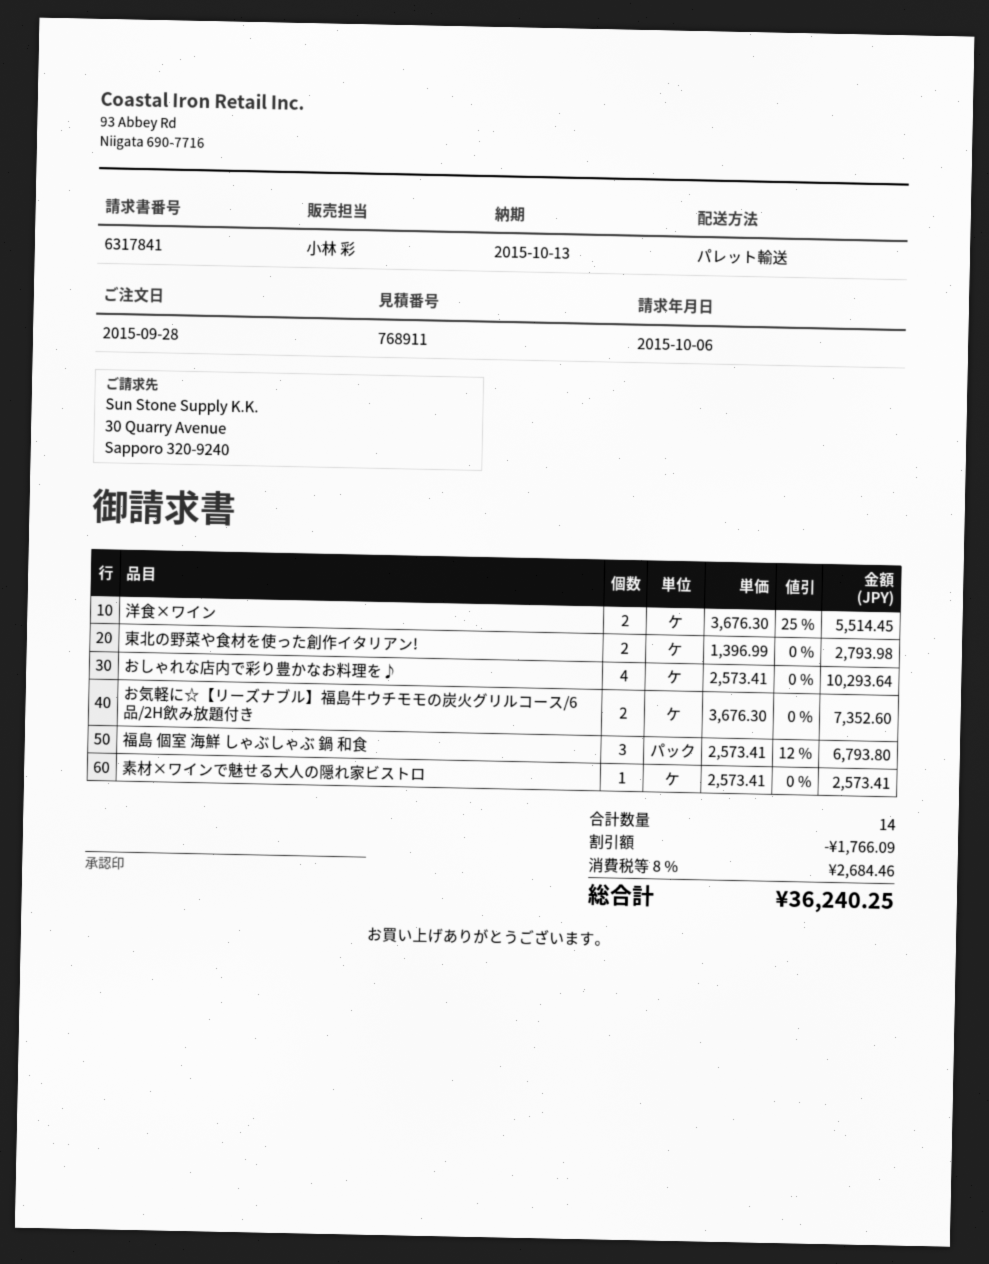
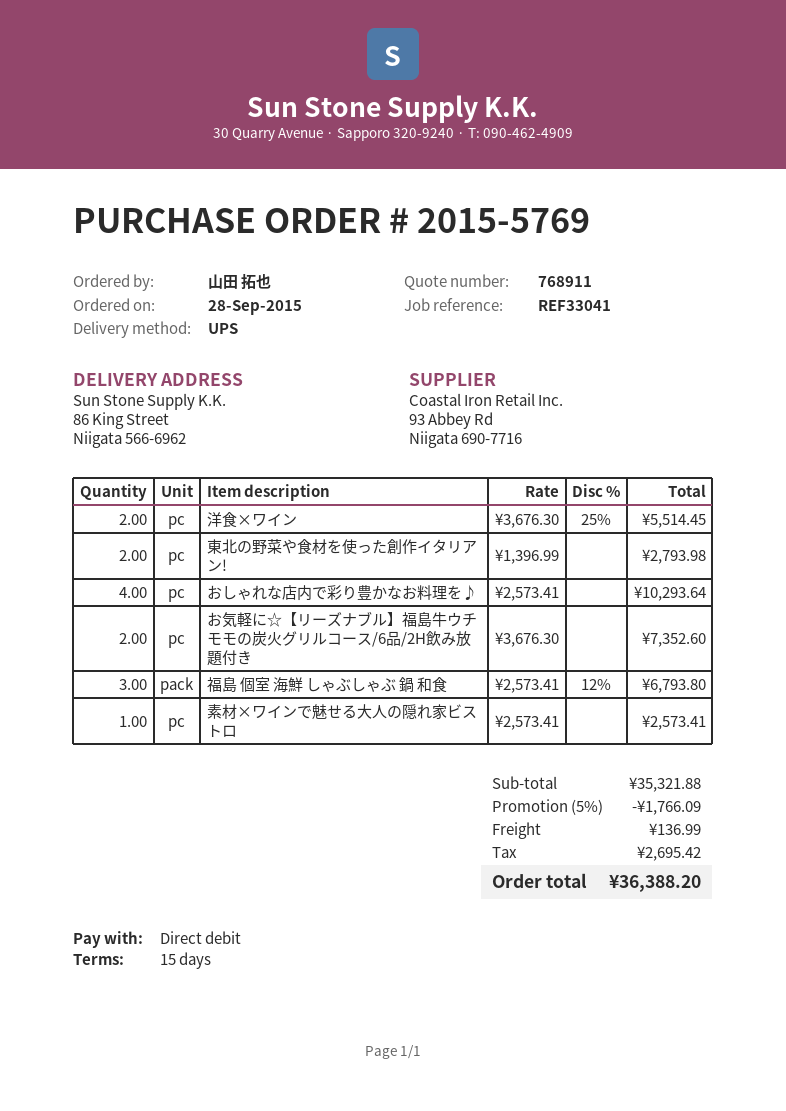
shipping method: pallet freight -> UPS
shipping: none -> 136.99
tax: 2684.46 -> 2695.42
total: 36240.25 -> 36388.20

